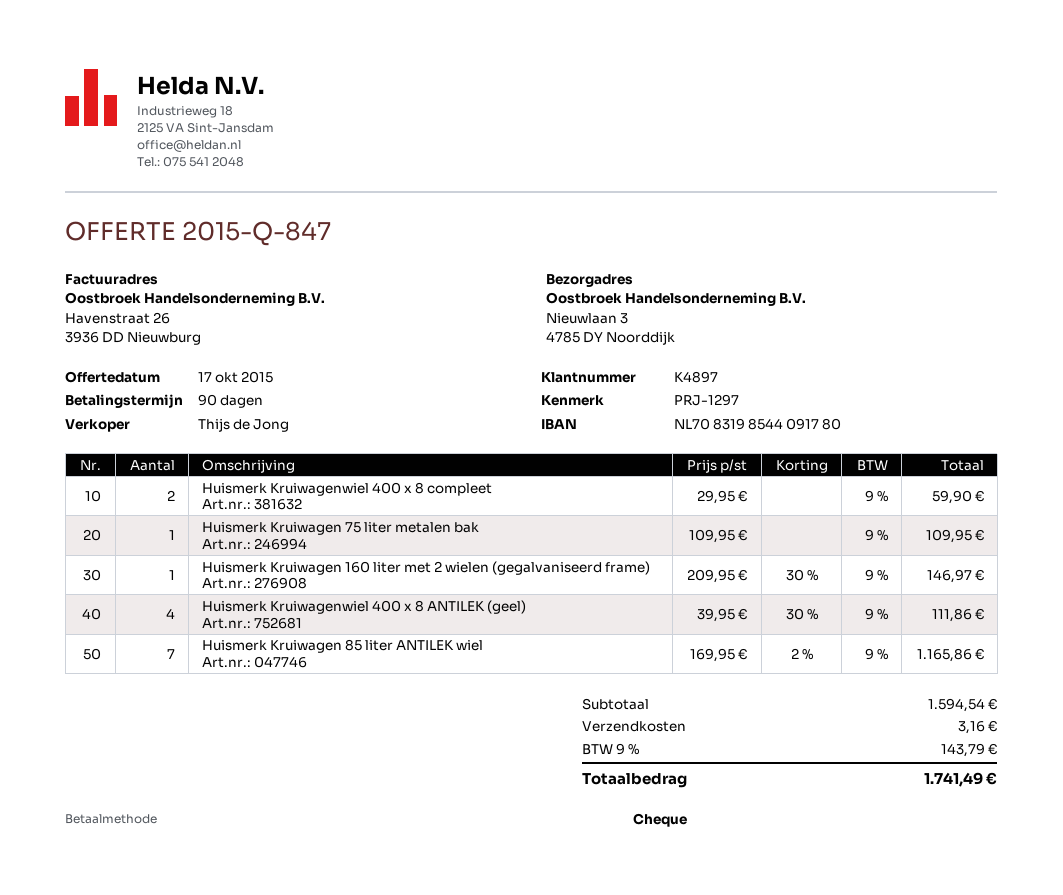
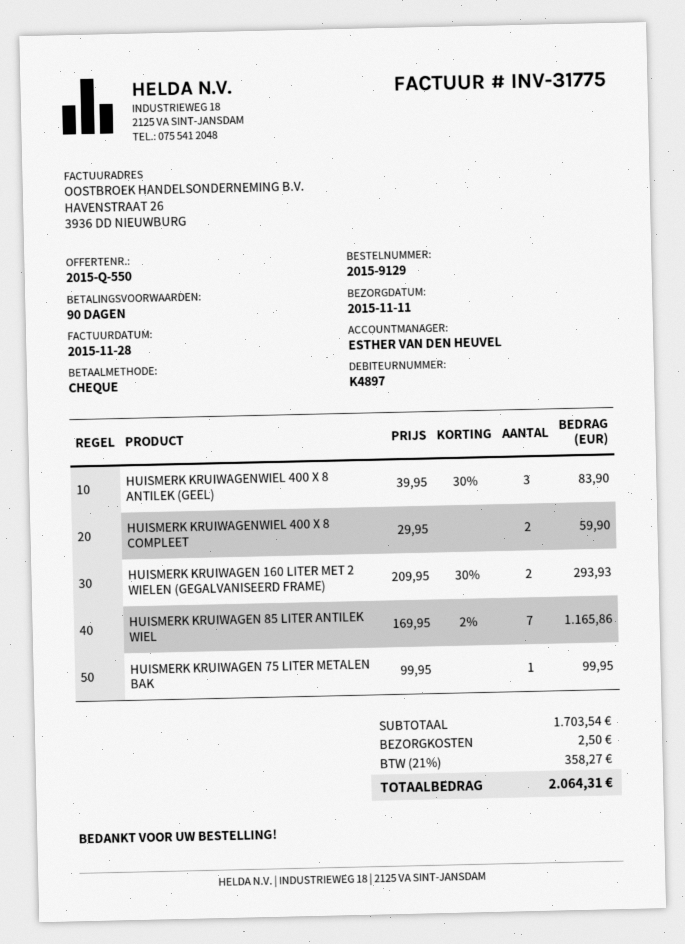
quote number: 2015-Q-847 -> 2015-Q-550
sales rep: Thijs de Jong -> ESTHER VAN DEN HEUVEL
Huismerk Kruiwagen 75 liter metalen bak: 1 x 109.95 = 109.95 -> 1 x 99.95 = 99.95
Huismerk Kruiwagen 160 liter met 2 wielen (gegalvaniseerd frame): 1 x 209.95 - 30% = 146.97 -> 2 x 209.95 - 30% = 293.93
Huismerk Kruiwagenwiel 400 x 8 ANTILEK (geel): 4 x 39.95 - 30% = 111.86 -> 3 x 39.95 - 30% = 83.90
subtotal: 1594.54 -> 1703.54
shipping: 3.16 -> 2.50
tax: 9% = 143.79 -> 21% = 358.27
total: 1741.49 -> 2064.31

